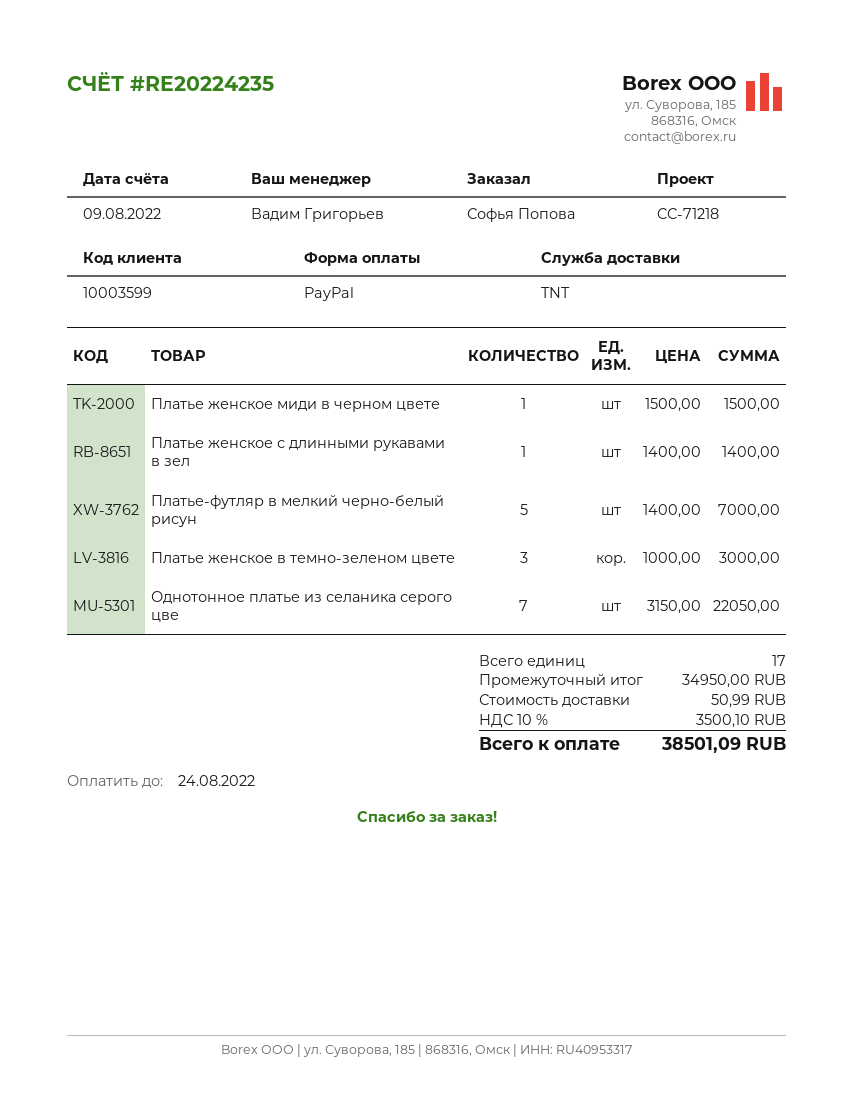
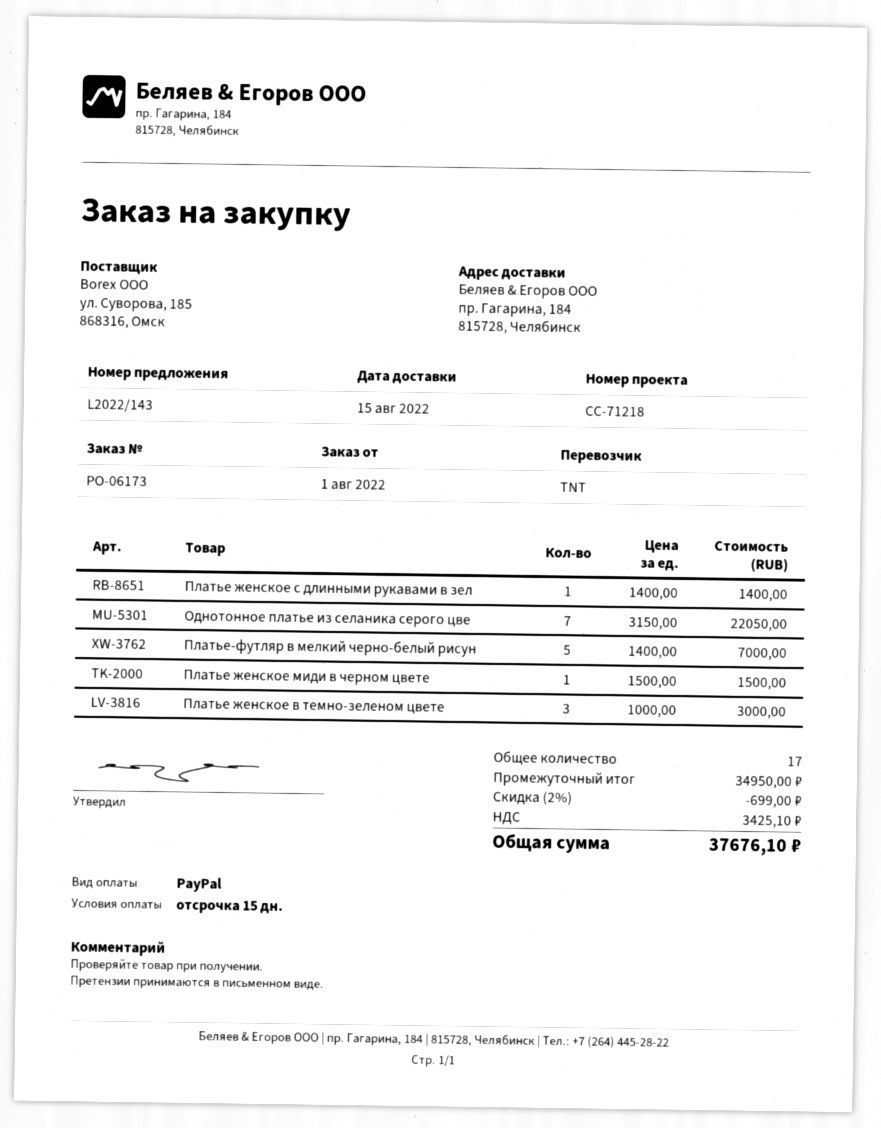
discount: none -> 2% = 699.00
shipping: 50.99 -> none
tax: 3500.10 -> 3425.10
total: 38501.09 -> 37676.10

